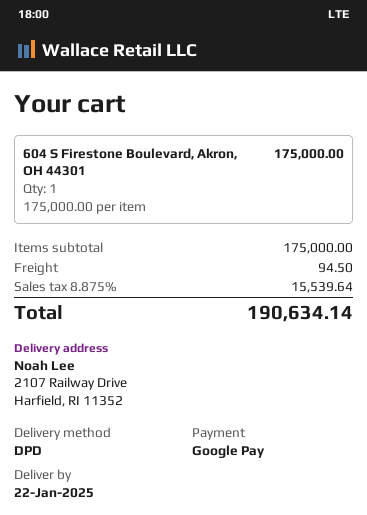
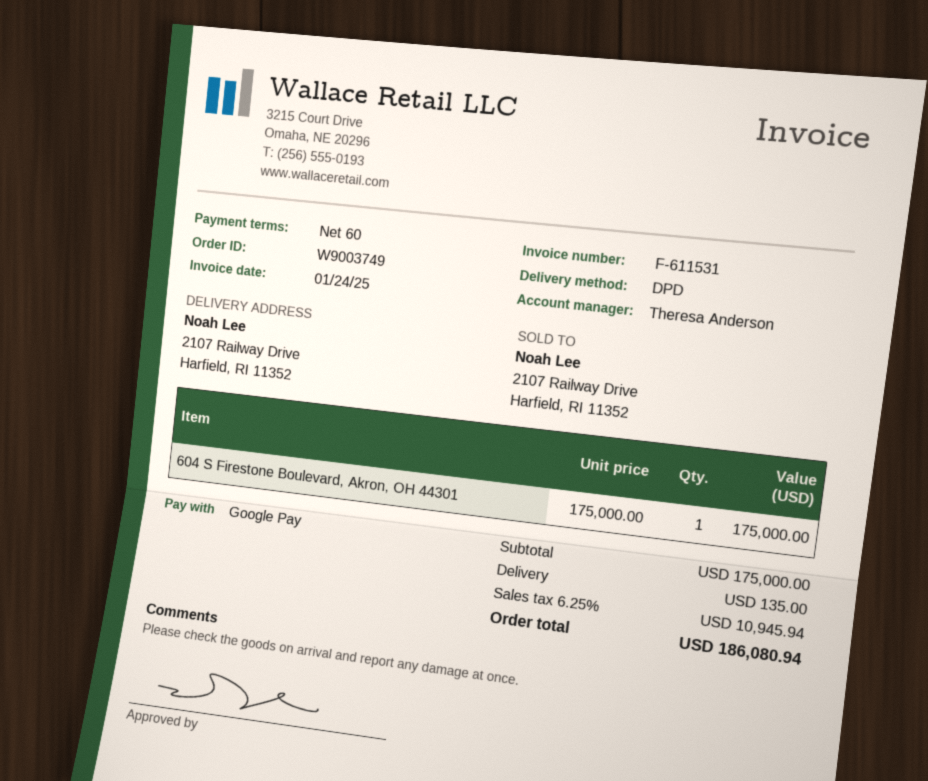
shipping: 94.50 -> 135.00
tax: 8.875% = 15539.64 -> 6.25% = 10945.94
total: 190634.14 -> 186080.94

